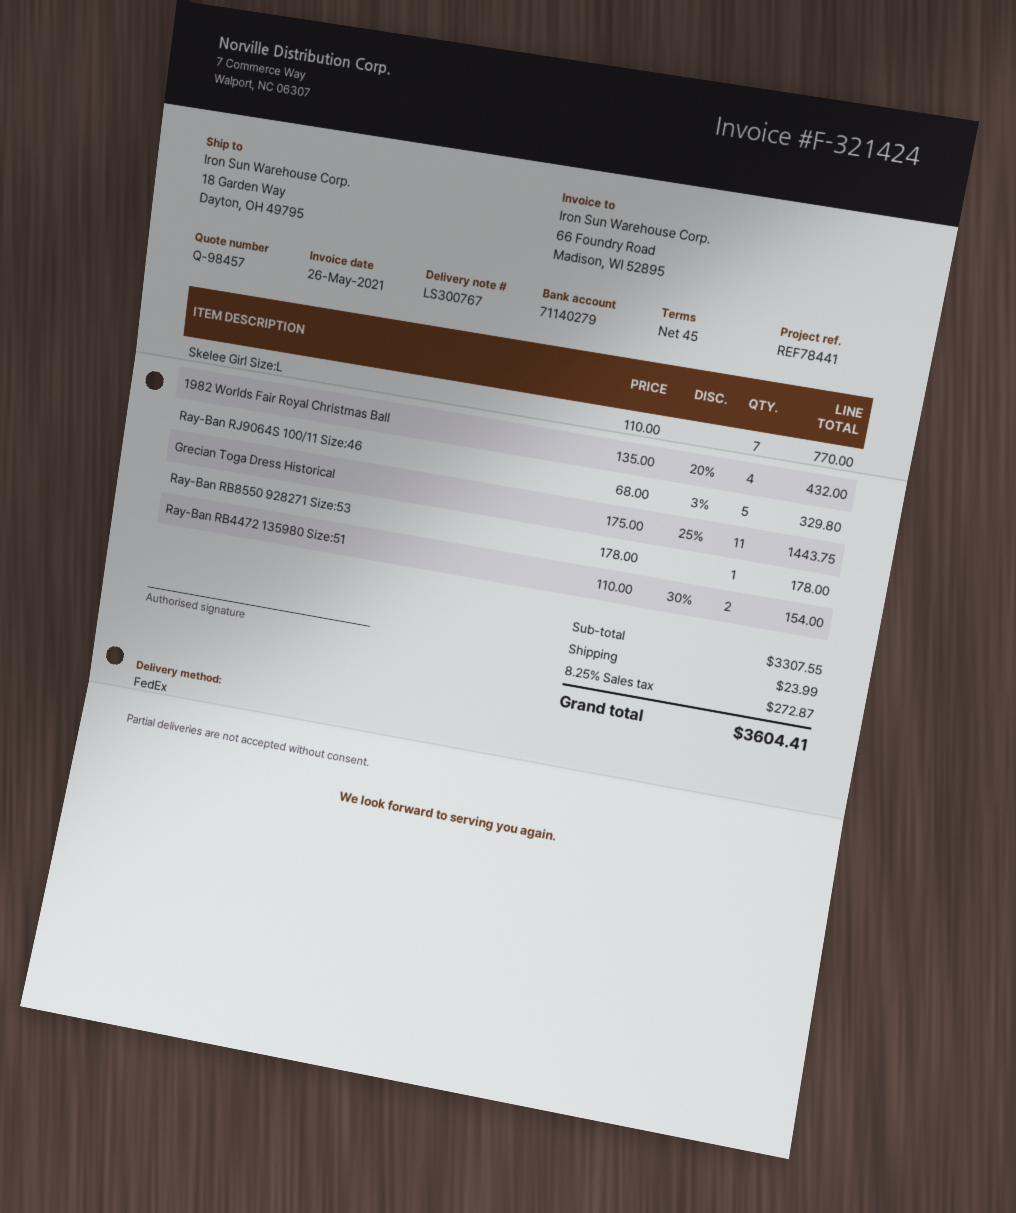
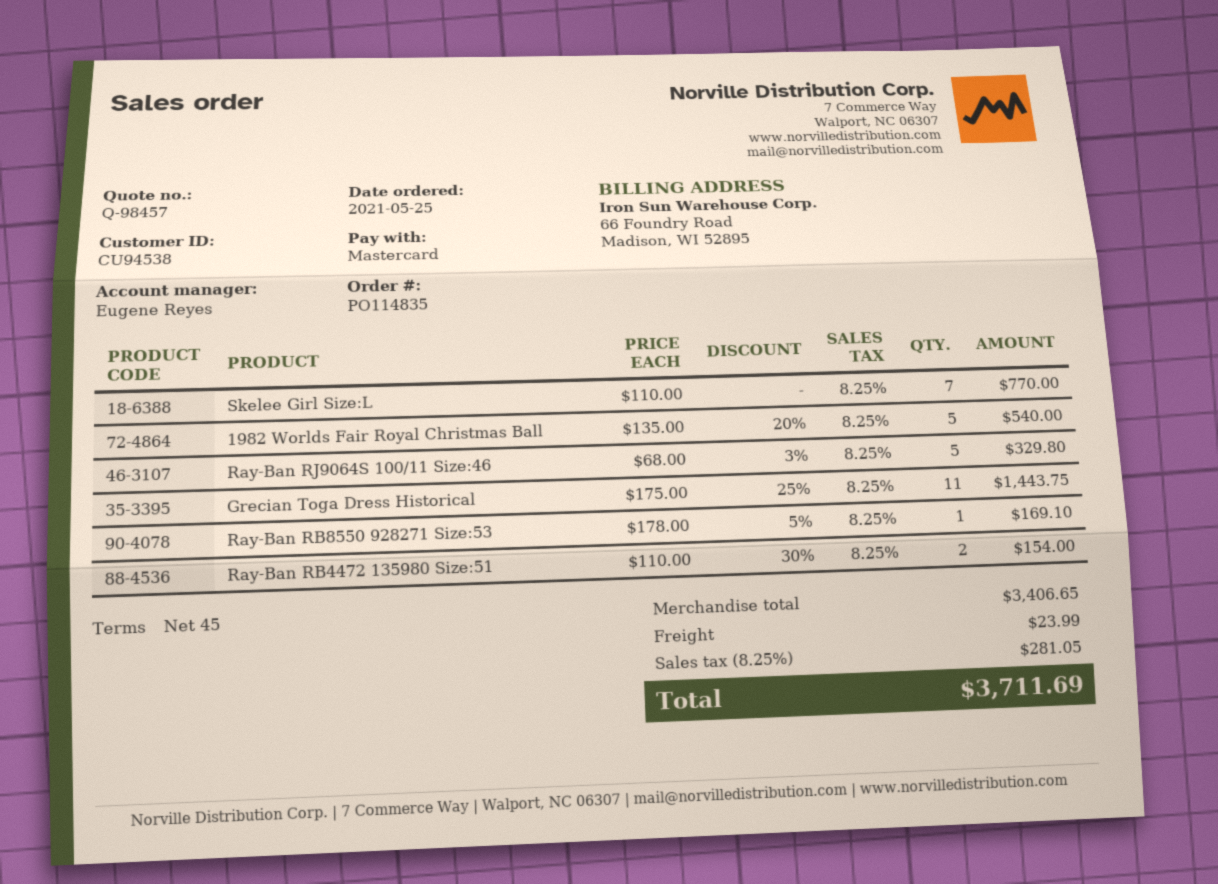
1982 Worlds Fair Royal Christmas Ball: 4 x 135.00 - 20% = 432.00 -> 5 x 135.00 - 20% = 540.00
Ray-Ban RB8550 928271 Size:53: 1 x 178.00 = 178.00 -> 1 x 178.00 - 5% = 169.10
subtotal: 3307.55 -> 3406.65
tax: 8.25% = 272.87 -> 8.25% = 281.05
total: 3604.41 -> 3711.69

